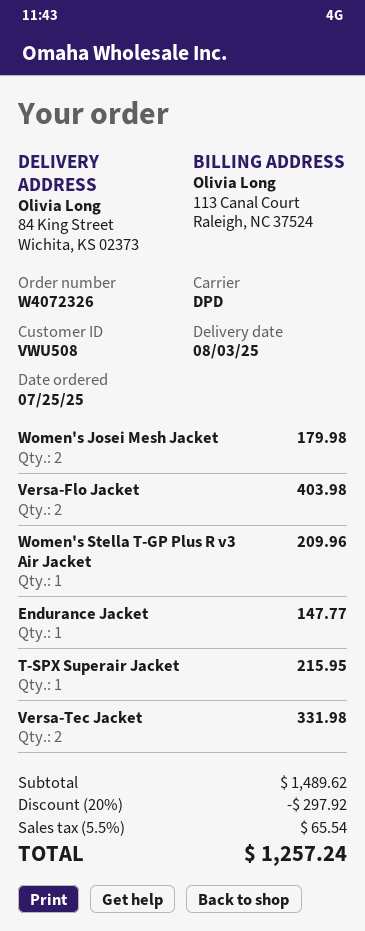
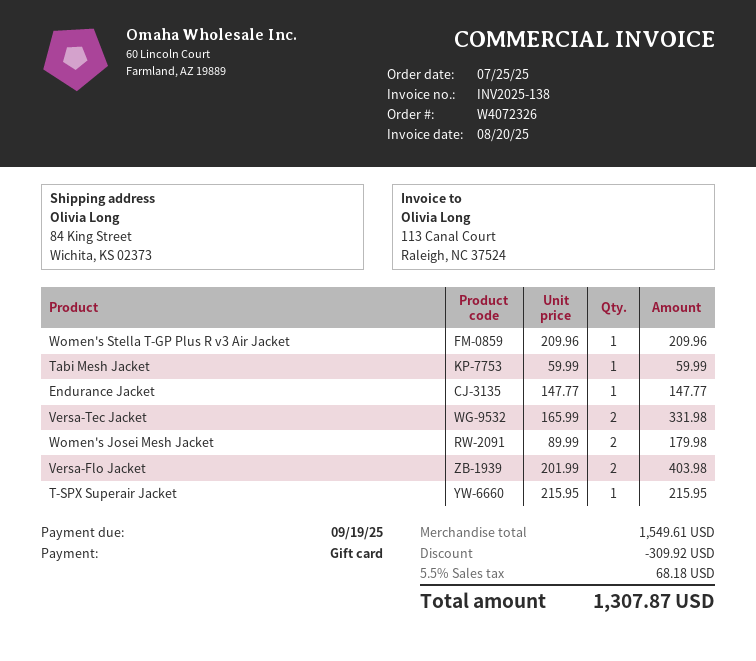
Tabi Mesh Jacket: none -> 1 for 59.99
subtotal: 1489.62 -> 1549.61
discount: 297.92 -> 309.92
tax: 5.5% = 65.54 -> 5.5% = 68.18
total: 1257.24 -> 1307.87

